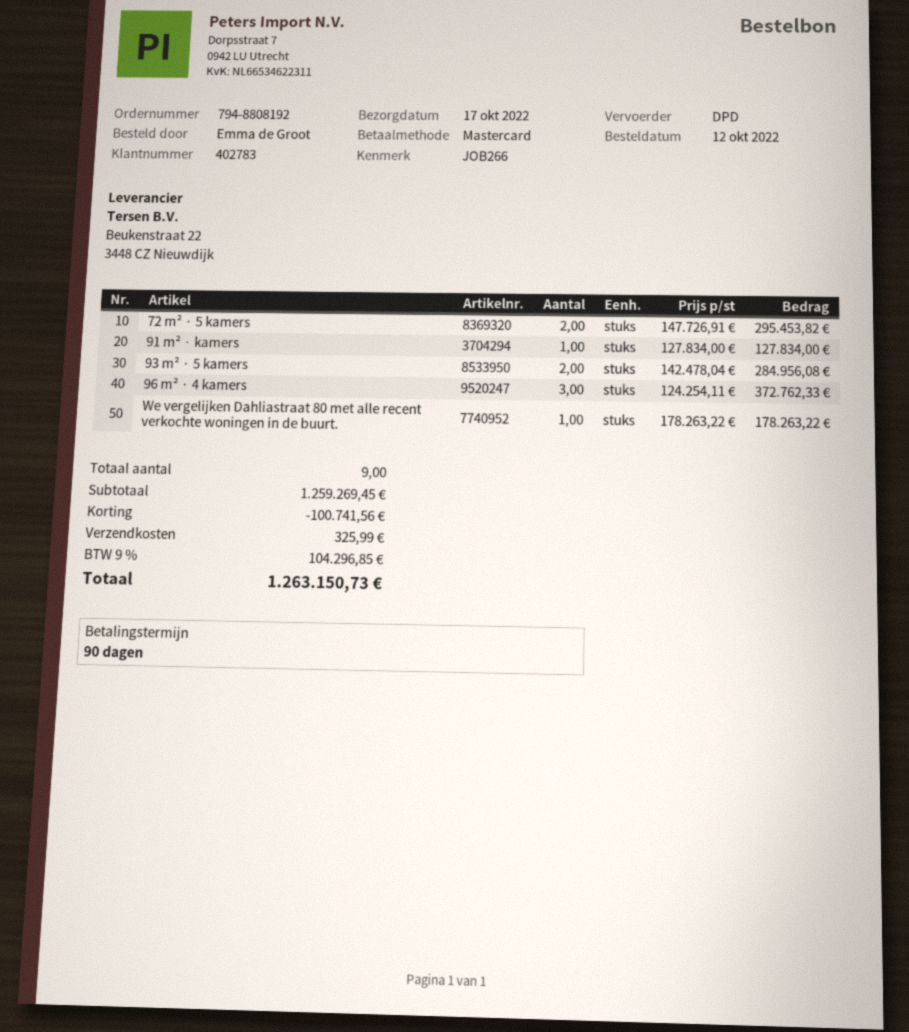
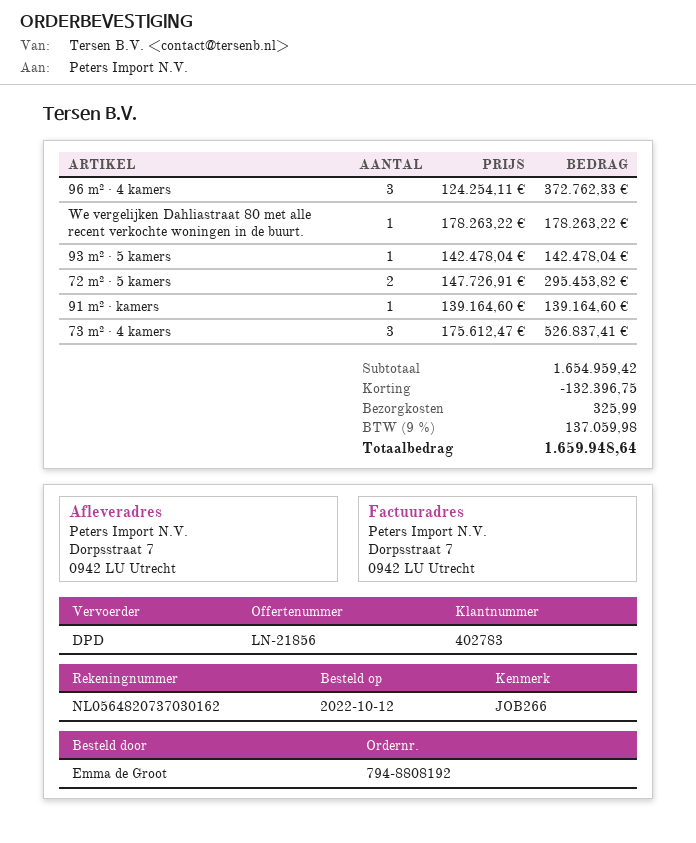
91 m² · kamers: 1 x 127834.00 = 127834.00 -> 1 x 139164.60 = 139164.60
93 m² · 5 kamers: 2 x 142478.04 = 284956.08 -> 1 x 142478.04 = 142478.04
73 m² · 4 kamers: none -> 3 x 175612.47 = 526837.41
subtotal: 1259269.45 -> 1654959.42
discount: 100741.56 -> 132396.75
tax: 9% = 104296.85 -> 9% = 137059.98
total: 1263150.73 -> 1659948.64

